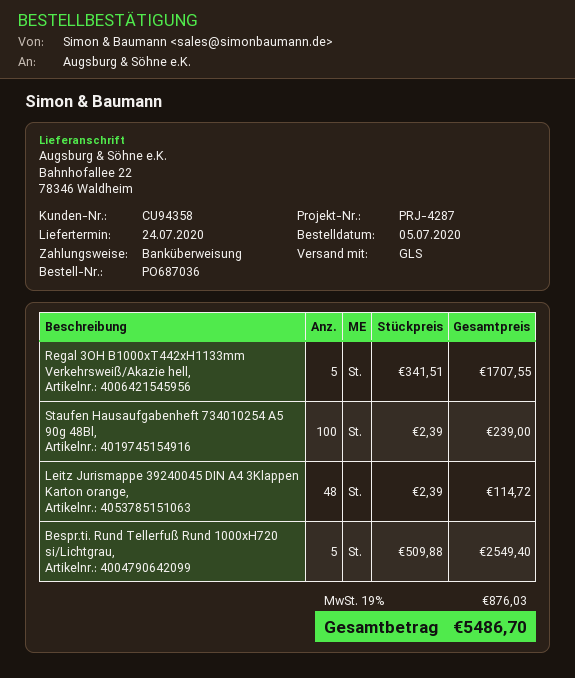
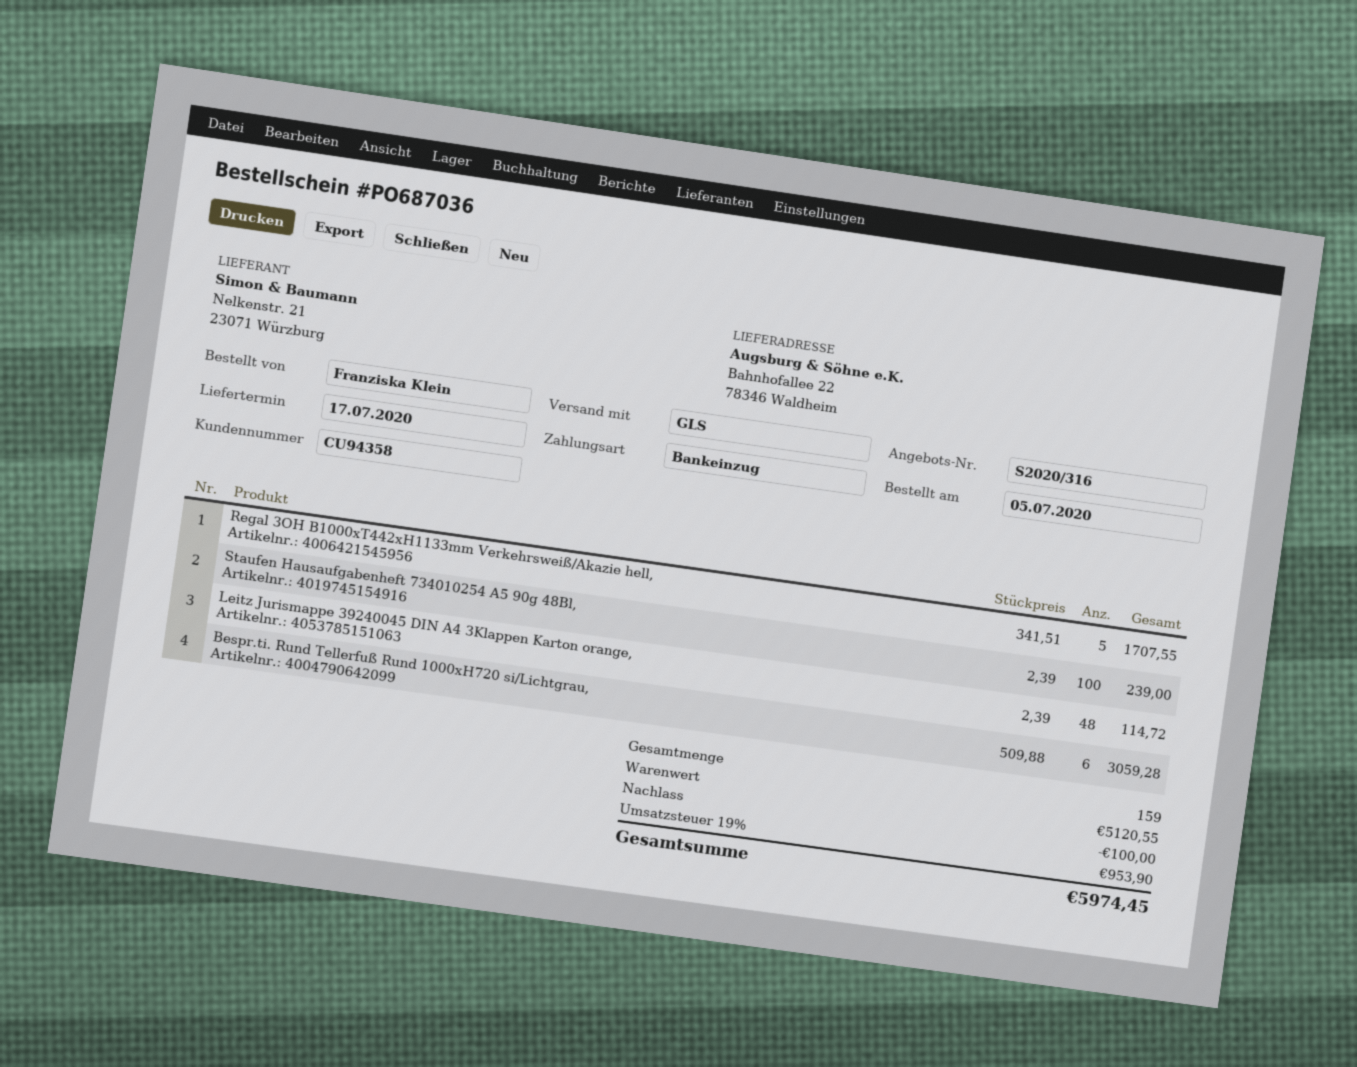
delivery date: 2020-07-24 -> 2020-07-17
payment method: bank transfer -> direct debit
Bespr.ti. Rund Tellerfuß Rund 1000xH720 si/Lichtgrau,: 5 x 509.88 = 2549.40 -> 6 x 509.88 = 3059.28
discount: none -> 100.00
tax: 19% = 876.03 -> 19% = 953.90
total: 5486.70 -> 5974.45

